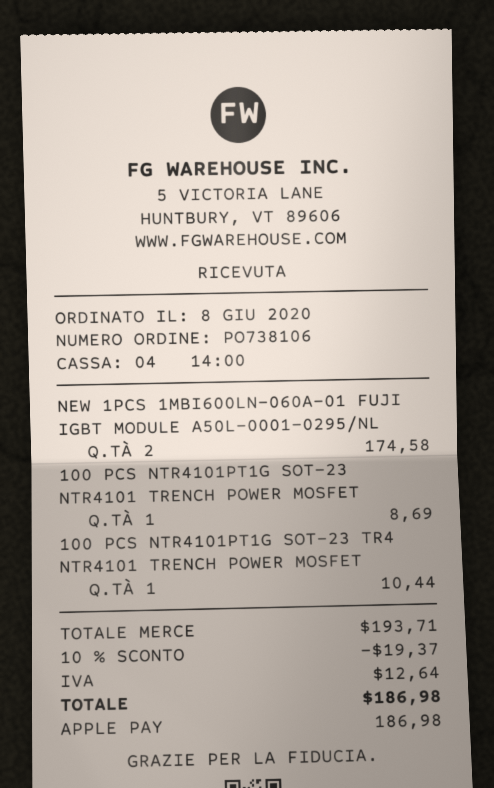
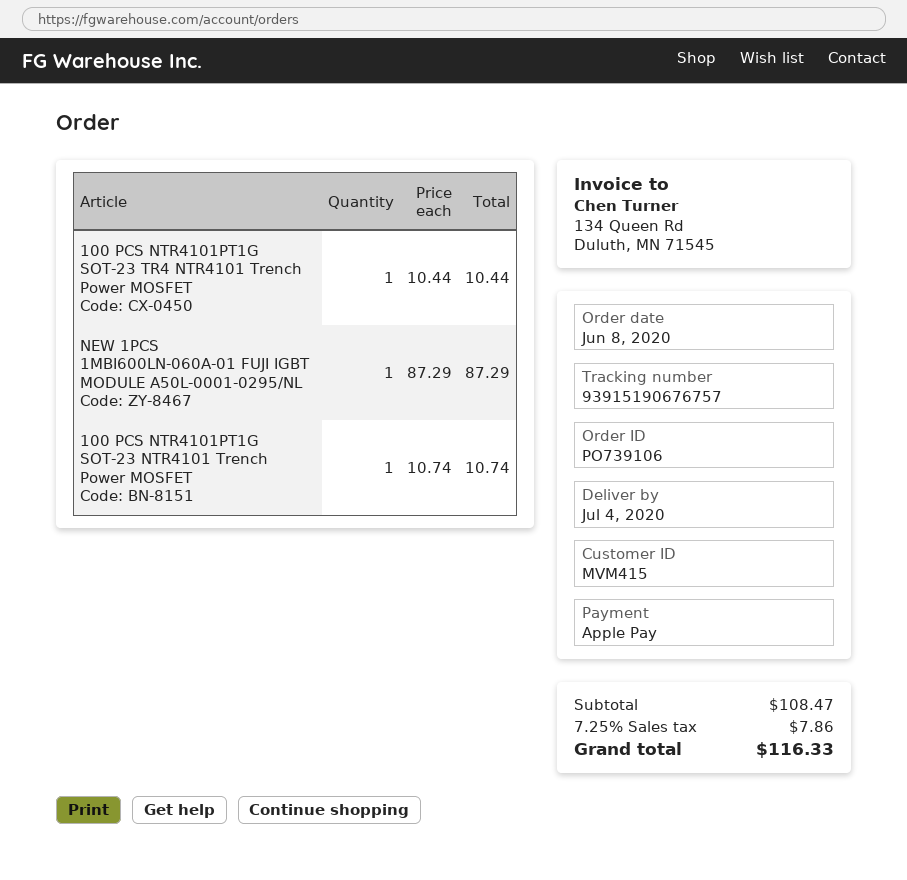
order number: PO738106 -> PO739106
NEW 1PCS 1MBI600LN-060A-01 FUJI IGBT MODULE A50L-0001-0295/NL: 2 for 174.58 -> 1 for 87.29
100 PCS NTR4101PT1G SOT-23 NTR4101 TRENCH POWER MOSFET: 1 for 8.69 -> 1 for 10.74
subtotal: 193.71 -> 108.47
discount: 10% = 19.37 -> none
tax: 12.64 -> 7.86
total: 186.98 -> 116.33

